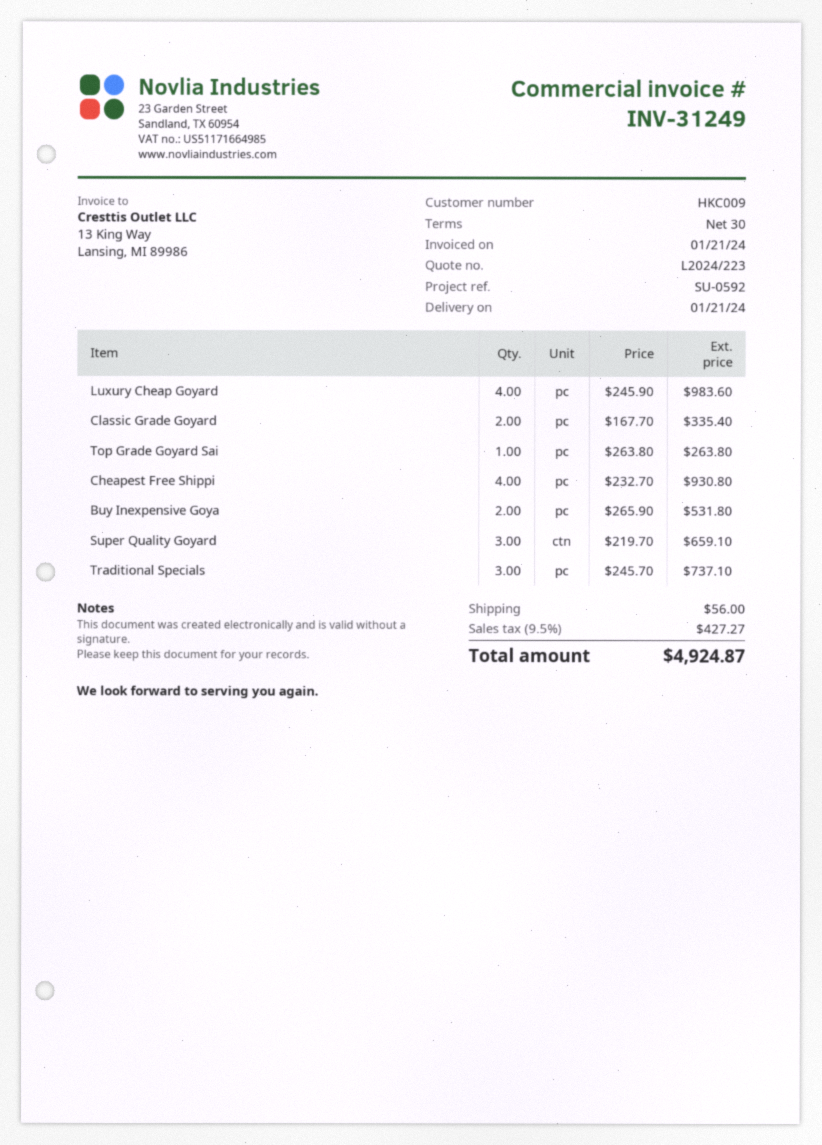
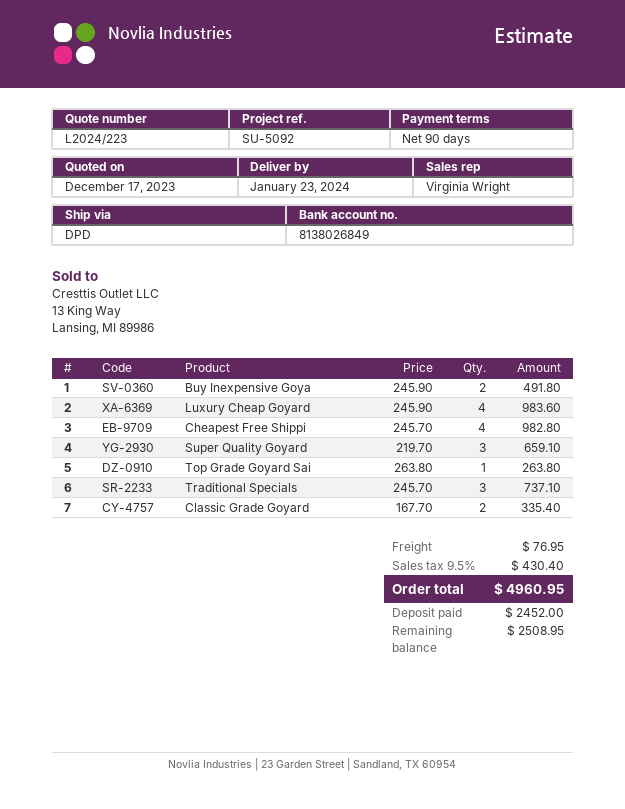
delivery date: 2024-01-21 -> 2024-01-23
payment terms: 30 days -> 90 days
reference: SU-0592 -> SU-5092
Cheapest Free Shippi: 4 x 232.70 = 930.80 -> 4 x 245.70 = 982.80
Buy Inexpensive Goya: 2 x 265.90 = 531.80 -> 2 x 245.90 = 491.80
shipping: 56.00 -> 76.95
tax: 9.5% = 427.27 -> 9.5% = 430.40
total: 4924.87 -> 4960.95

